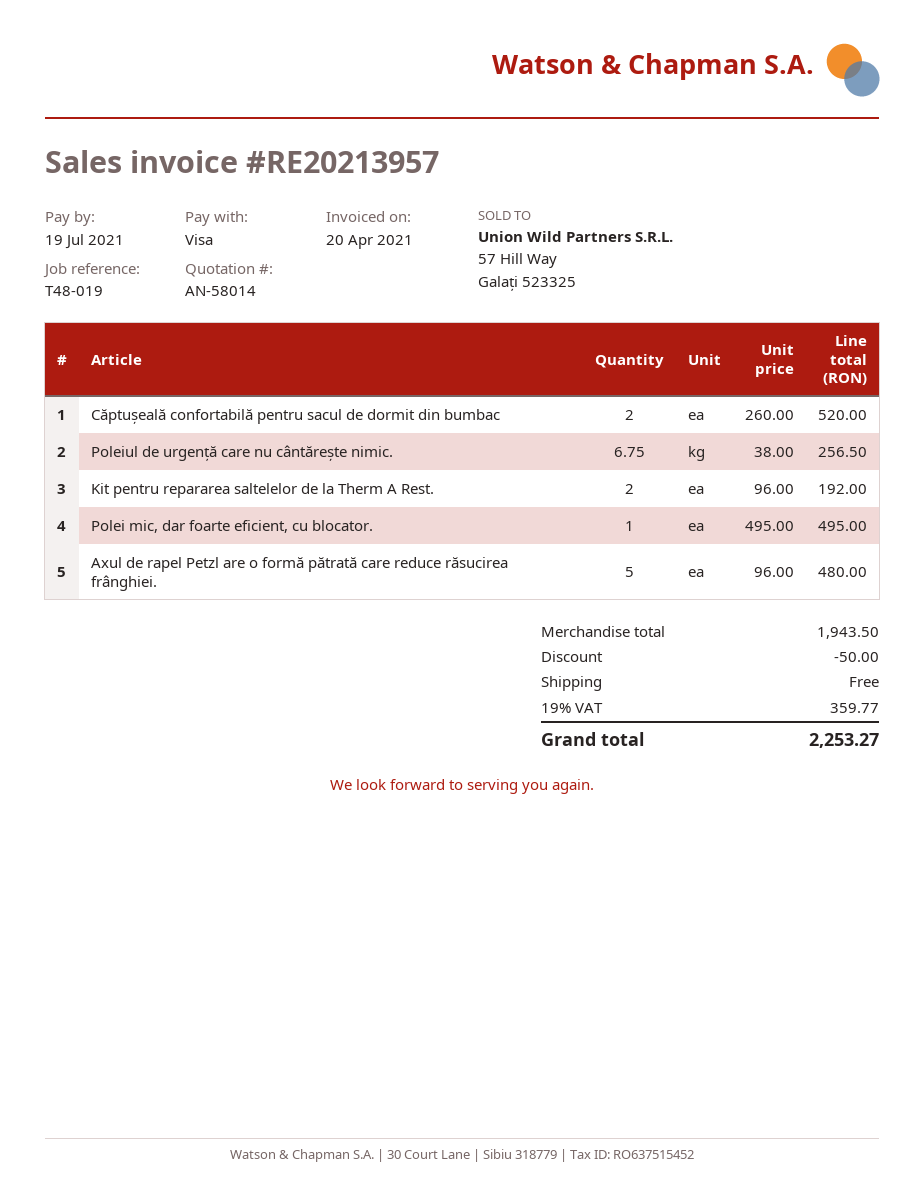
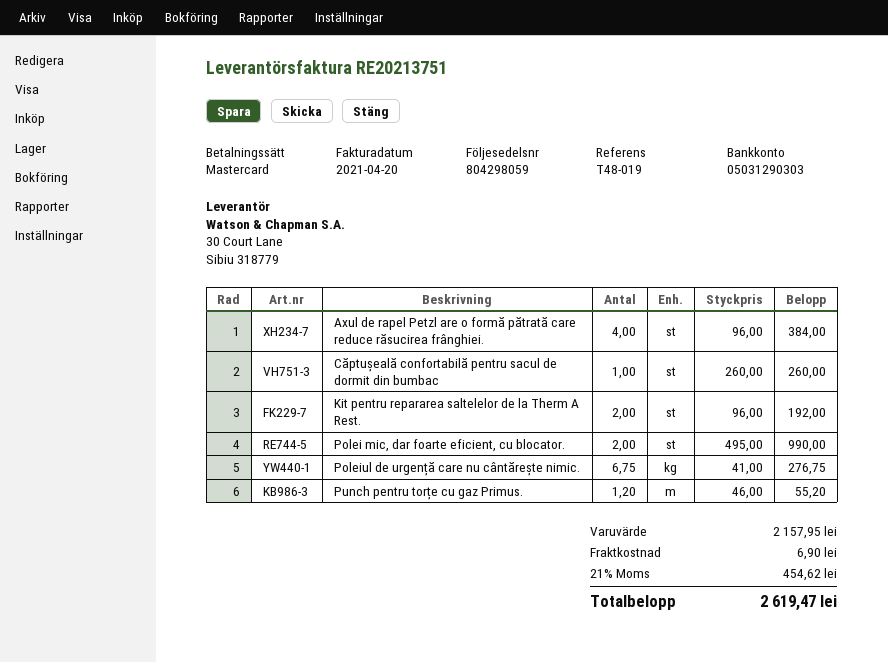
invoice number: RE20213957 -> RE20213751
payment method: Visa -> Mastercard
Căptușeală confortabilă pentru sacul de dormit din bumbac: 2 x 260.00 = 520.00 -> 1 x 260.00 = 260.00
Poleiul de urgență care nu cântărește nimic.: 6.75 x 38.00 = 256.50 -> 6.75 x 41.00 = 276.75
Polei mic, dar foarte eficient, cu blocator.: 1 x 495.00 = 495.00 -> 2 x 495.00 = 990.00
Axul de rapel Petzl are o formă pătrată care reduce răsucirea frânghiei.: 5 x 96.00 = 480.00 -> 4 x 96.00 = 384.00
Punch pentru torțe cu gaz Primus.: none -> 1.2 x 46.00 = 55.20
subtotal: 1943.50 -> 2157.95
discount: 50.00 -> none
shipping: 0.00 -> 6.90
tax: 19% = 359.77 -> 21% = 454.62
total: 2253.27 -> 2619.47

